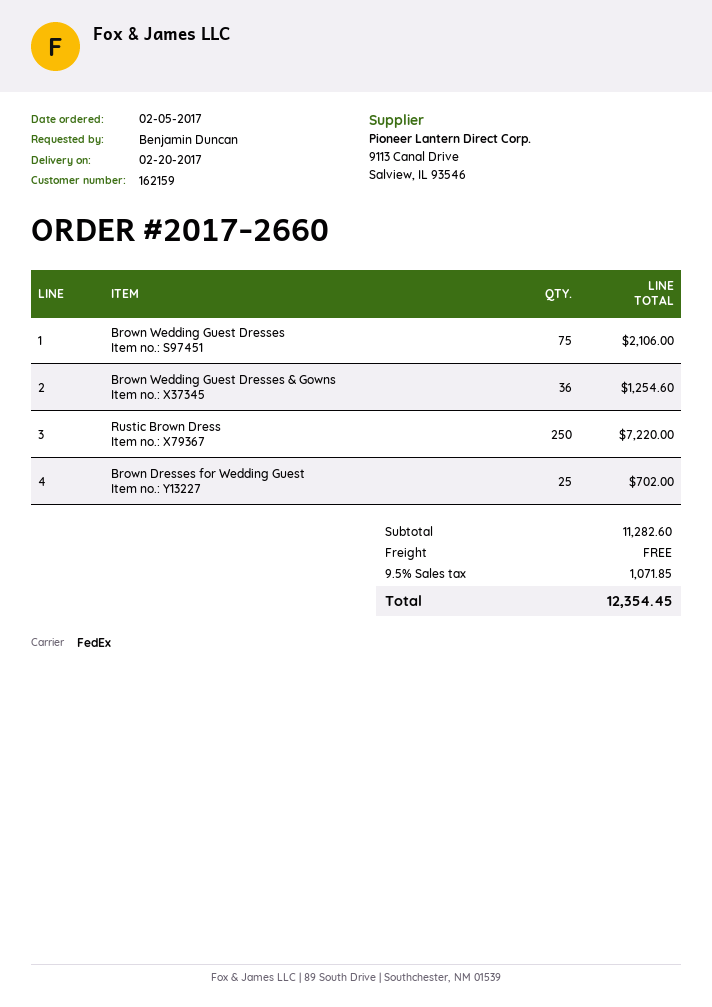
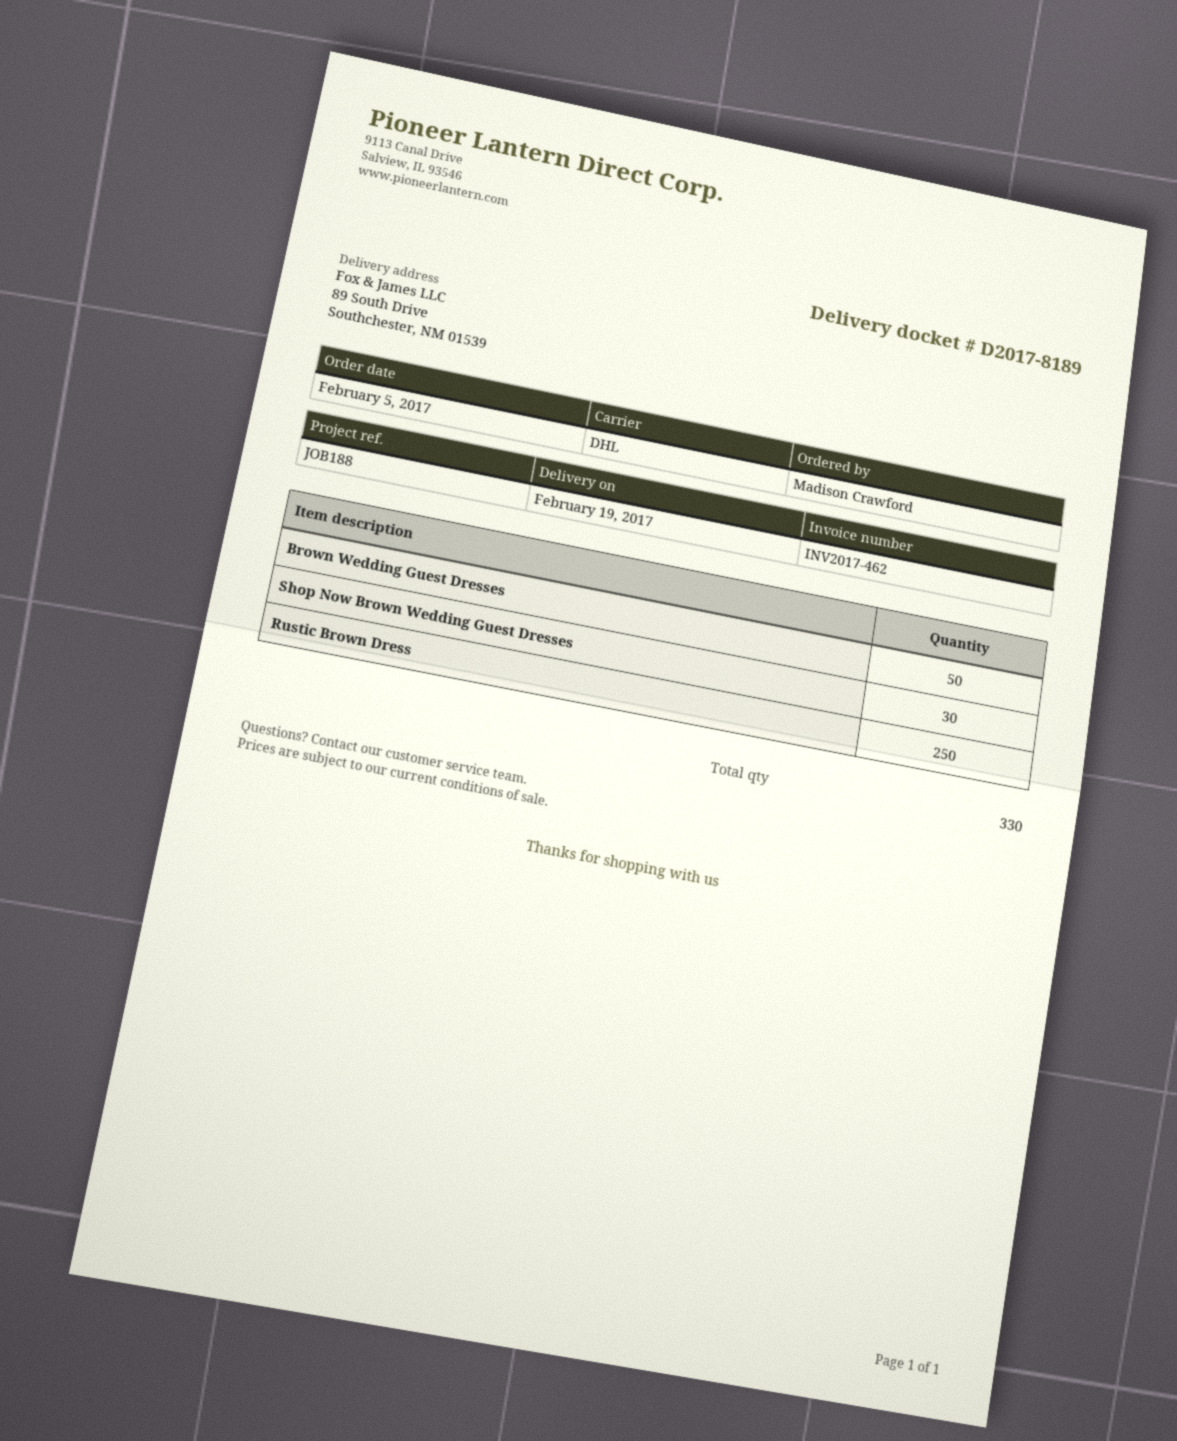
delivery date: 2017-02-20 -> 2017-02-19
ordered by: Benjamin Duncan -> Madison Crawford
shipping method: FedEx -> DHL
Brown Wedding Guest Dresses: 75 -> 50
Brown Wedding Guest Dresses & Gowns: 36 -> none
Brown Dresses for Wedding Guest: 25 -> none
Shop Now Brown Wedding Guest Dresses: none -> 30

